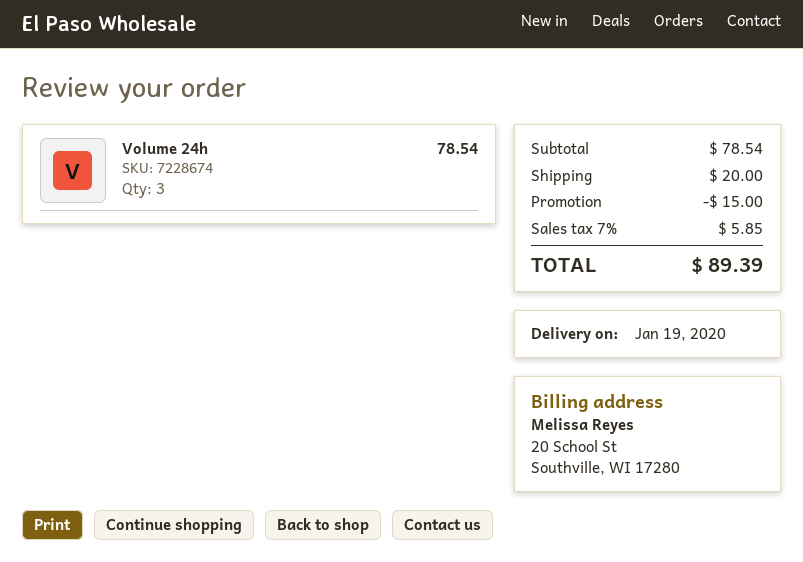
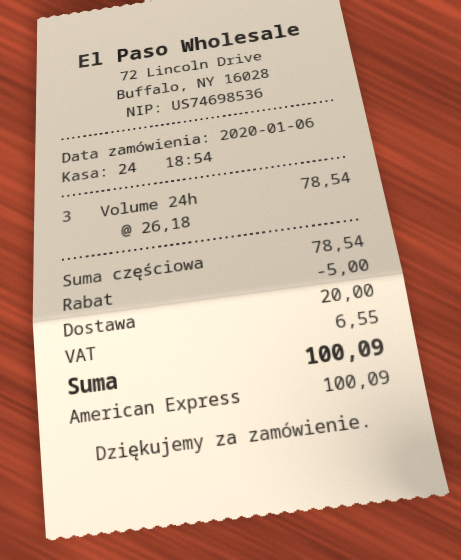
discount: 15.00 -> 5.00
tax: 5.85 -> 6.55
total: 89.39 -> 100.09

